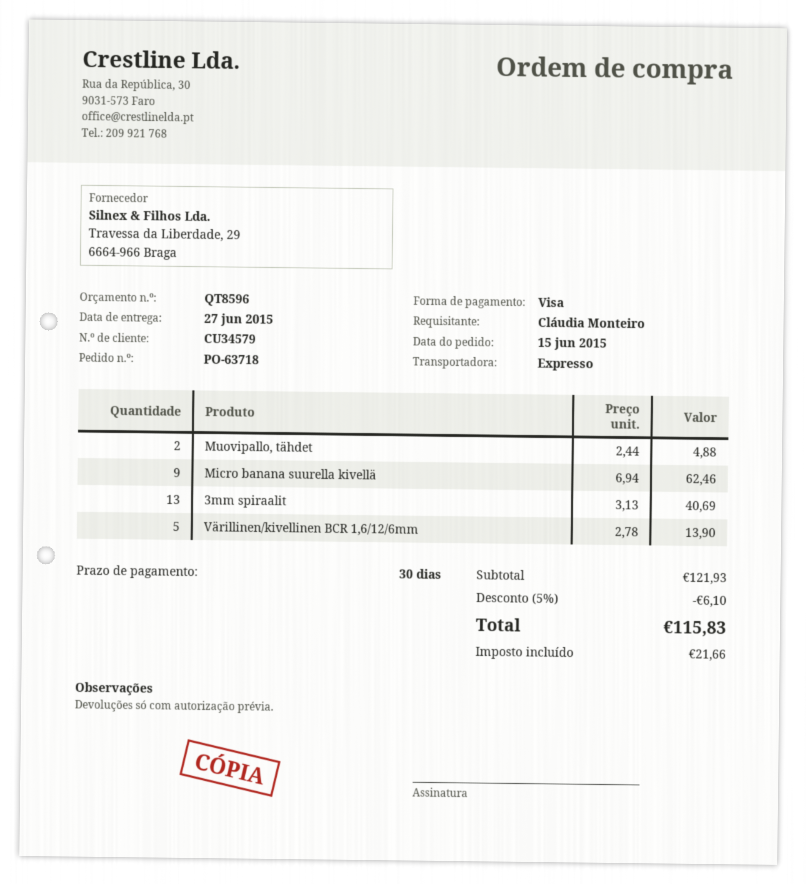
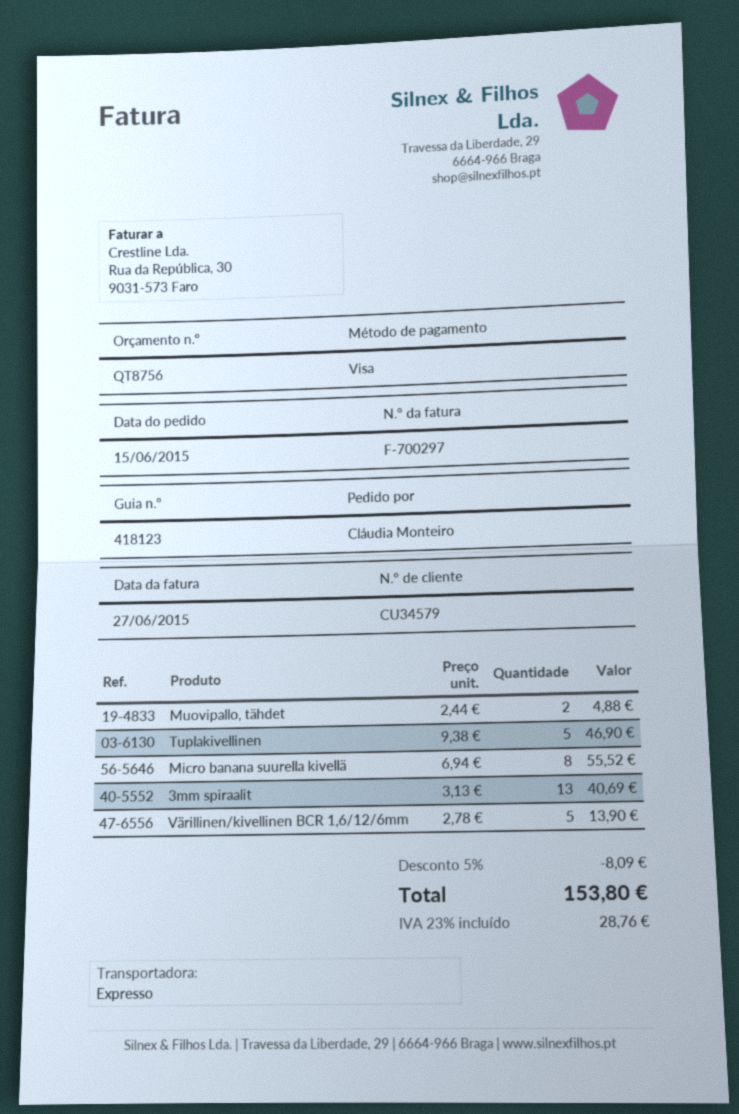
quote number: QT8596 -> QT8756
Micro banana suurella kivellä: 9 x 6.94 = 62.46 -> 8 x 6.94 = 55.52
Tuplakivellinen: none -> 5 x 9.38 = 46.90
discount: 5% = 6.10 -> 5% = 8.09
tax: 21.66 -> 28.76
total: 115.83 -> 153.80

